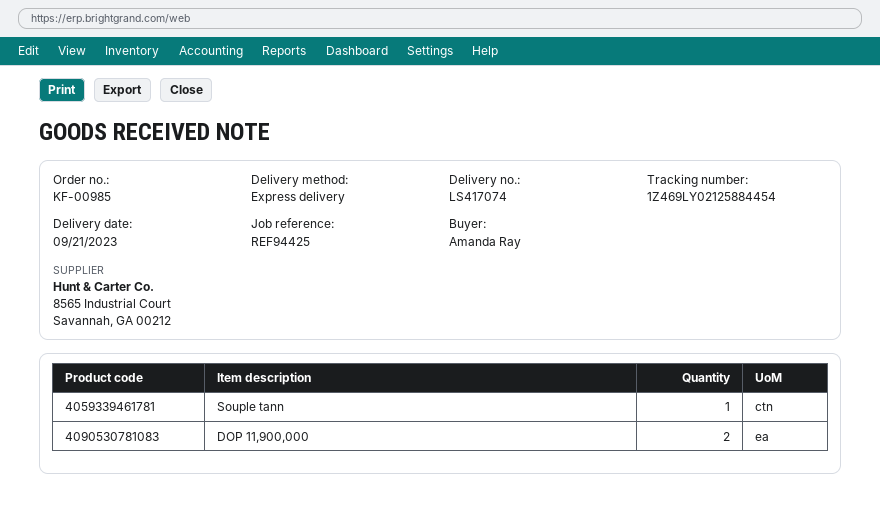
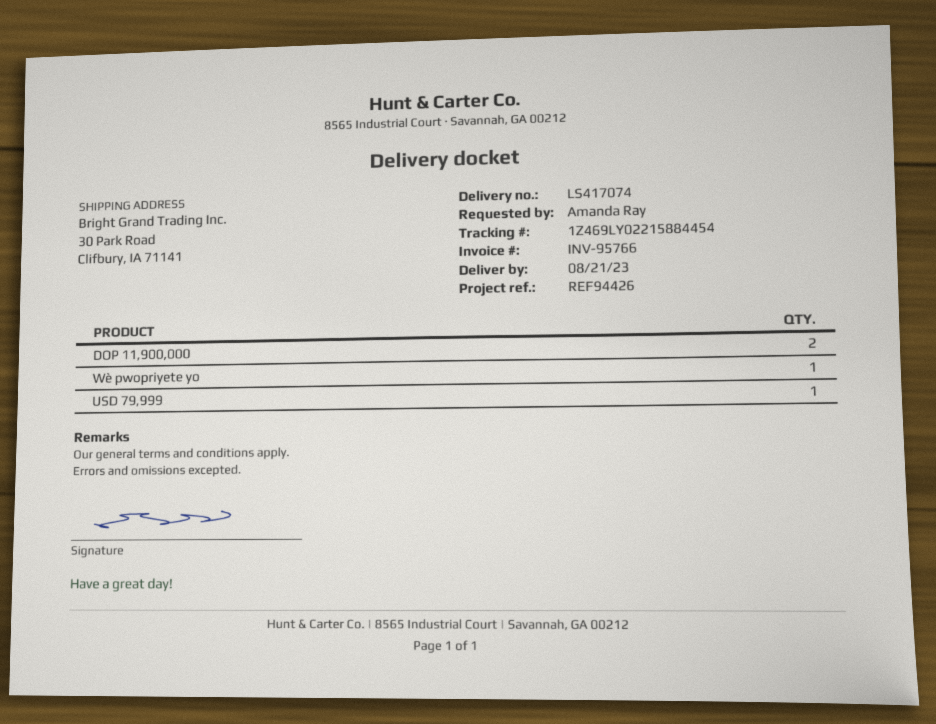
delivery date: 2023-09-21 -> 2023-08-21
reference: REF94425 -> REF94426
tracking number: 1Z469LY02125884454 -> 1Z469LY02215884454
Souple tann: 1 -> none
Wè pwopriyete yo: none -> 1
USD 79,999: none -> 1

